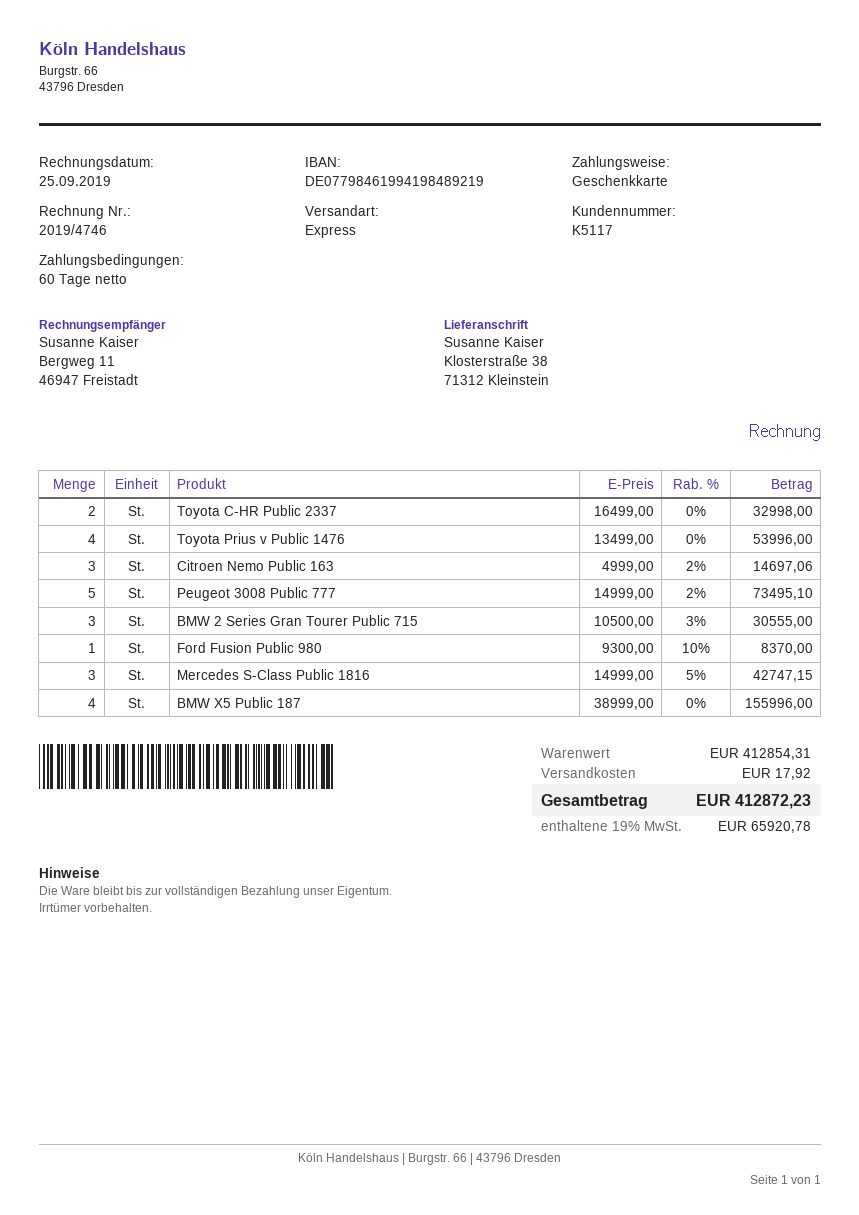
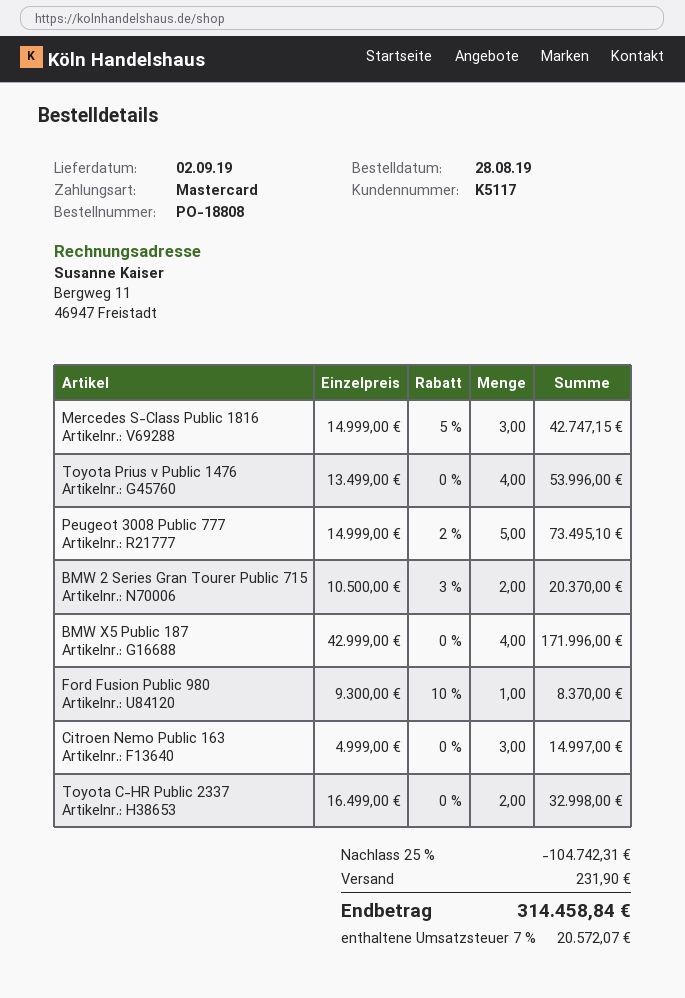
payment method: gift card -> Mastercard
Citroen Nemo Public 163: 3 x 4999.00 - 2% = 14697.06 -> 3 x 4999.00 = 14997.00
BMW 2 Series Gran Tourer Public 715: 3 x 10500.00 - 3% = 30555.00 -> 2 x 10500.00 - 3% = 20370.00
BMW X5 Public 187: 4 x 38999.00 = 155996.00 -> 4 x 42999.00 = 171996.00
discount: none -> 25% = 104742.31
shipping: 17.92 -> 231.90
tax: 19% = 65920.78 -> 7% = 20572.07
total: 412872.23 -> 314458.84

